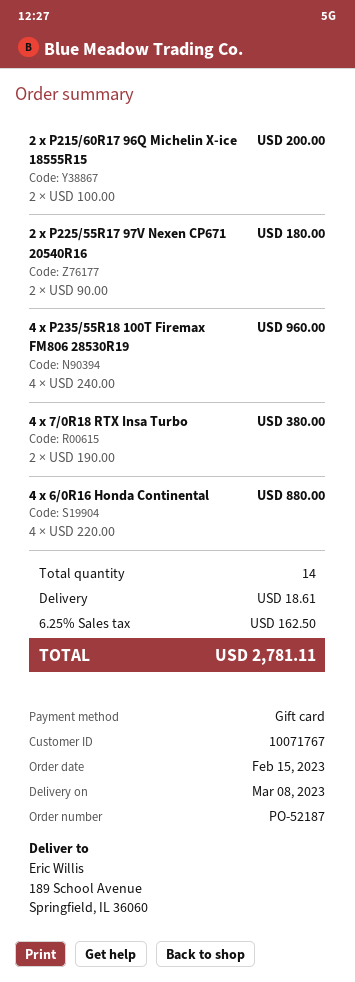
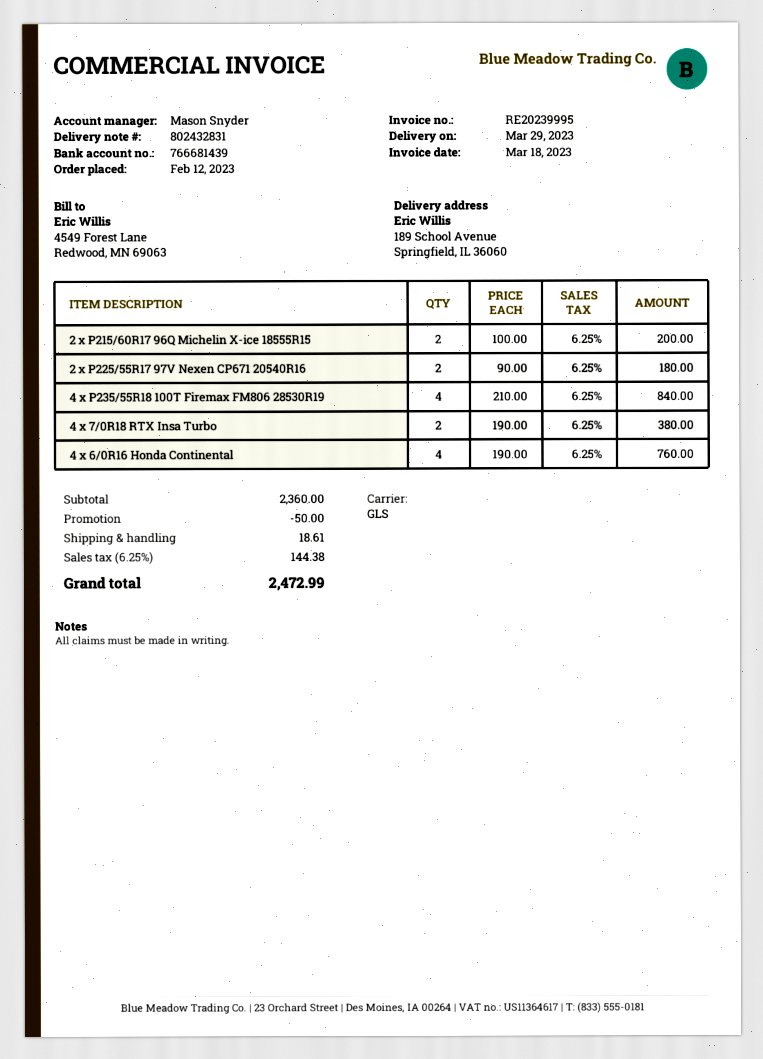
order date: 2023-02-15 -> 2023-02-12
delivery date: 2023-03-08 -> 2023-03-29
4 x P235/55R18 100T Firemax FM806 28530R19: 4 x 240.00 = 960.00 -> 4 x 210.00 = 840.00
4 x 6/0R16 Honda Continental: 4 x 220.00 = 880.00 -> 4 x 190.00 = 760.00
discount: none -> 50.00
tax: 6.25% = 162.50 -> 6.25% = 144.38
total: 2781.11 -> 2472.99

